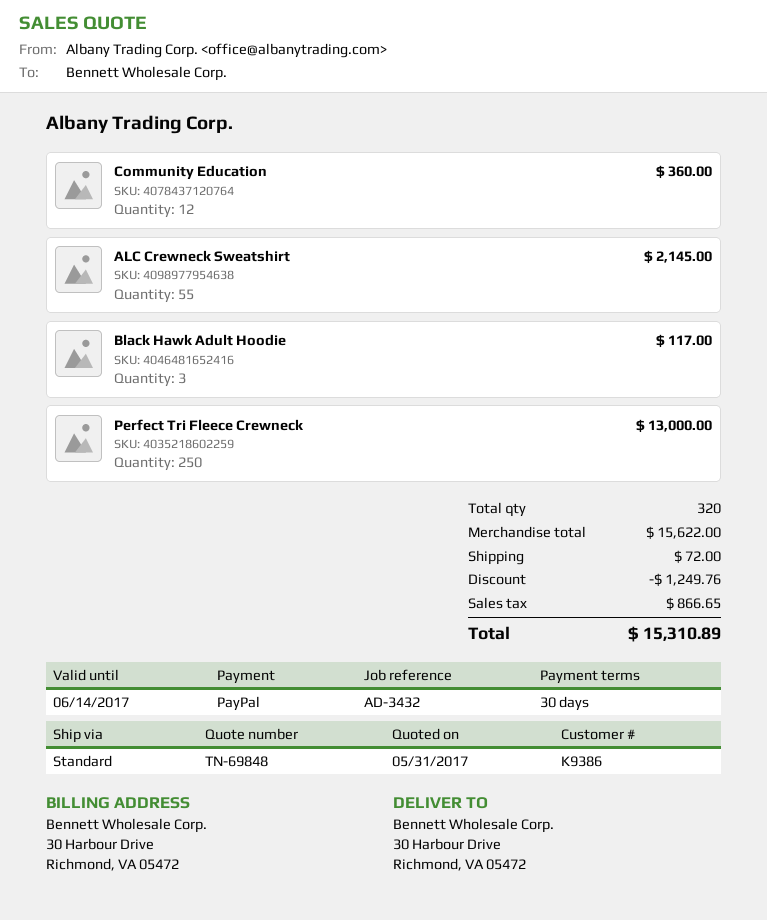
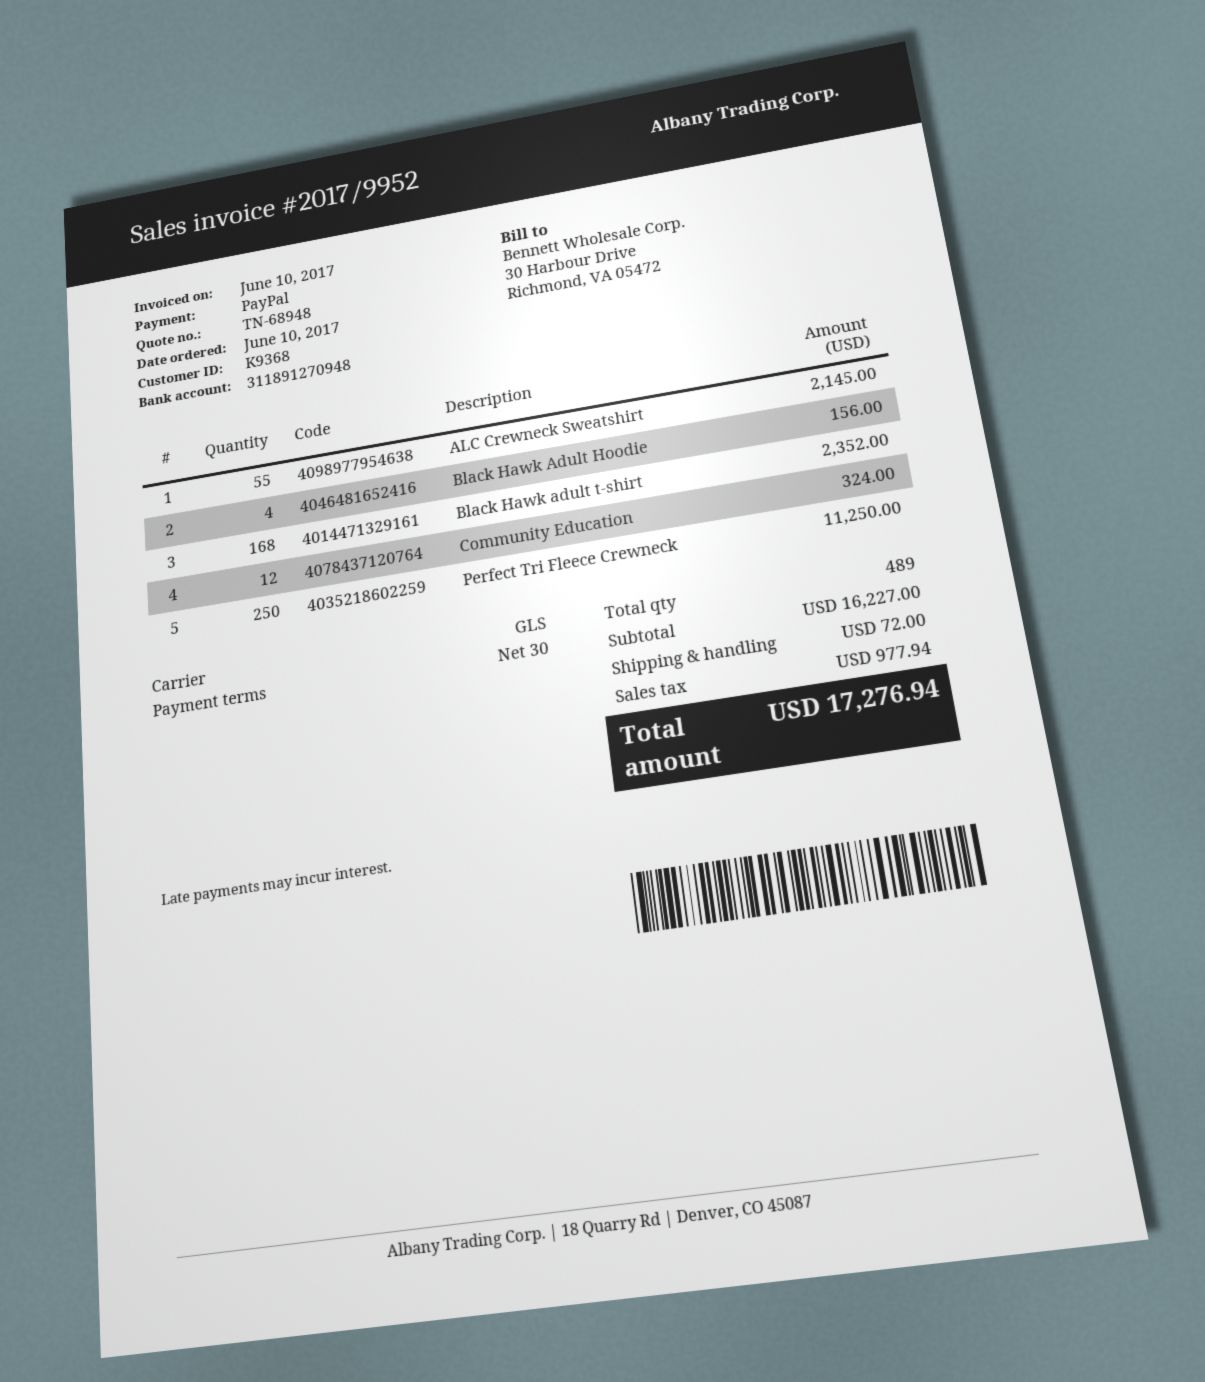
quote number: TN-69848 -> TN-68948
customer number: K9386 -> K9368
shipping method: standard -> GLS
Community Education: 12 for 360.00 -> 12 for 324.00
Black Hawk Adult Hoodie: 3 for 117.00 -> 4 for 156.00
Perfect Tri Fleece Crewneck: 250 for 13000.00 -> 250 for 11250.00
Black Hawk adult t-shirt: none -> 168 for 2352.00
total quantity: 320 -> 489
subtotal: 15622.00 -> 16227.00
discount: 1249.76 -> none
tax: 866.65 -> 977.94
total: 15310.89 -> 17276.94

